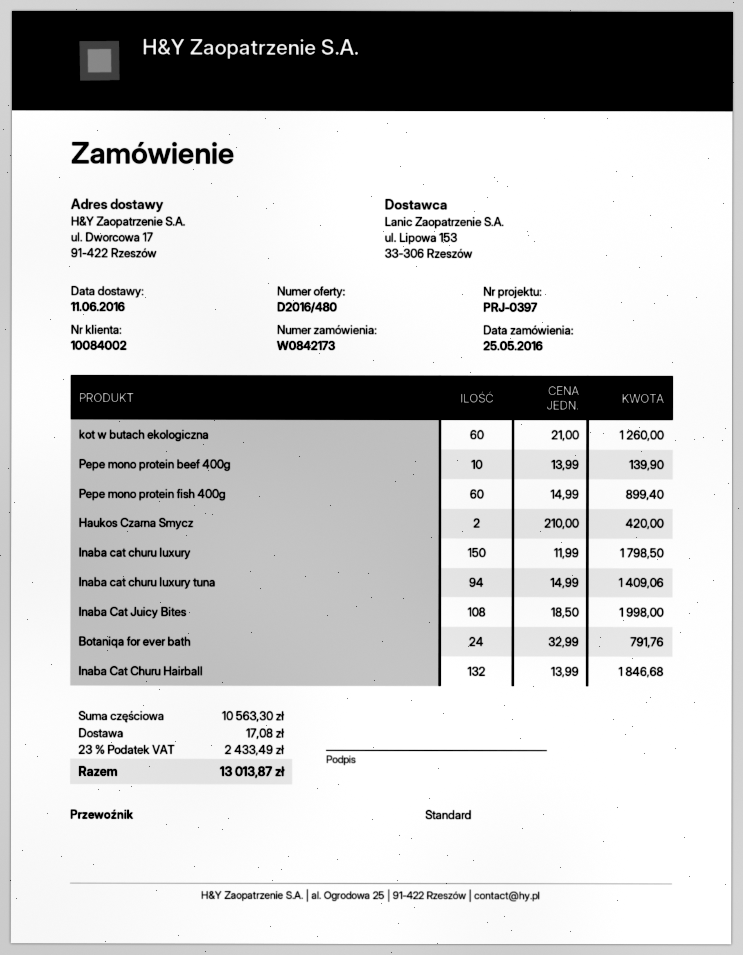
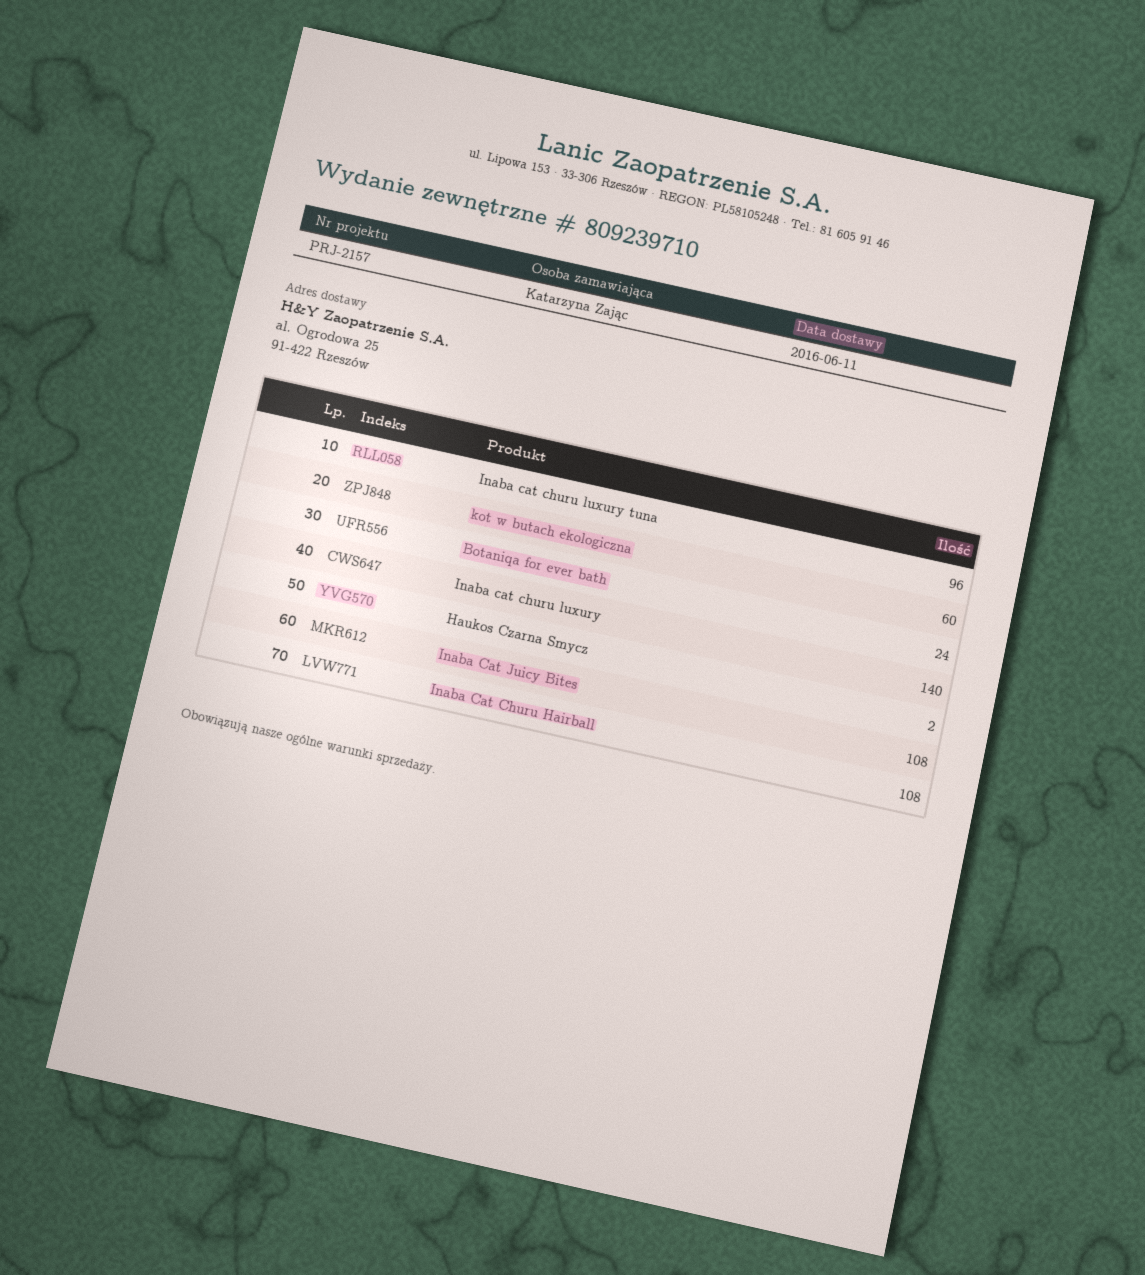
reference: PRJ-0397 -> PRJ-2157
ship to: ul. Dworcowa 17, 91-422 Rzeszów -> al. Ogrodowa 25, 91-422 Rzeszów
Pepe mono protein beef 400g: 10 -> none
Pepe mono protein fish 400g: 60 -> none
Inaba cat churu luxury: 150 -> 140
Inaba cat churu luxury tuna: 94 -> 96
Inaba Cat Churu Hairball: 132 -> 108

